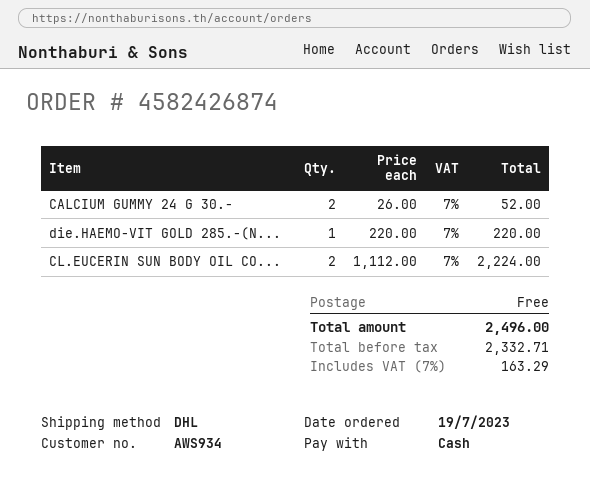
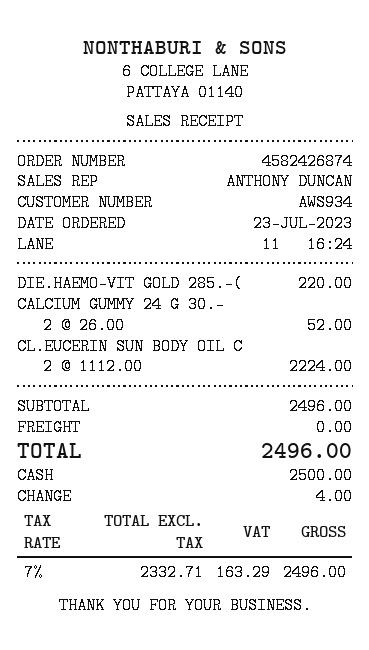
order date: 2023-07-19 -> 2023-07-23

